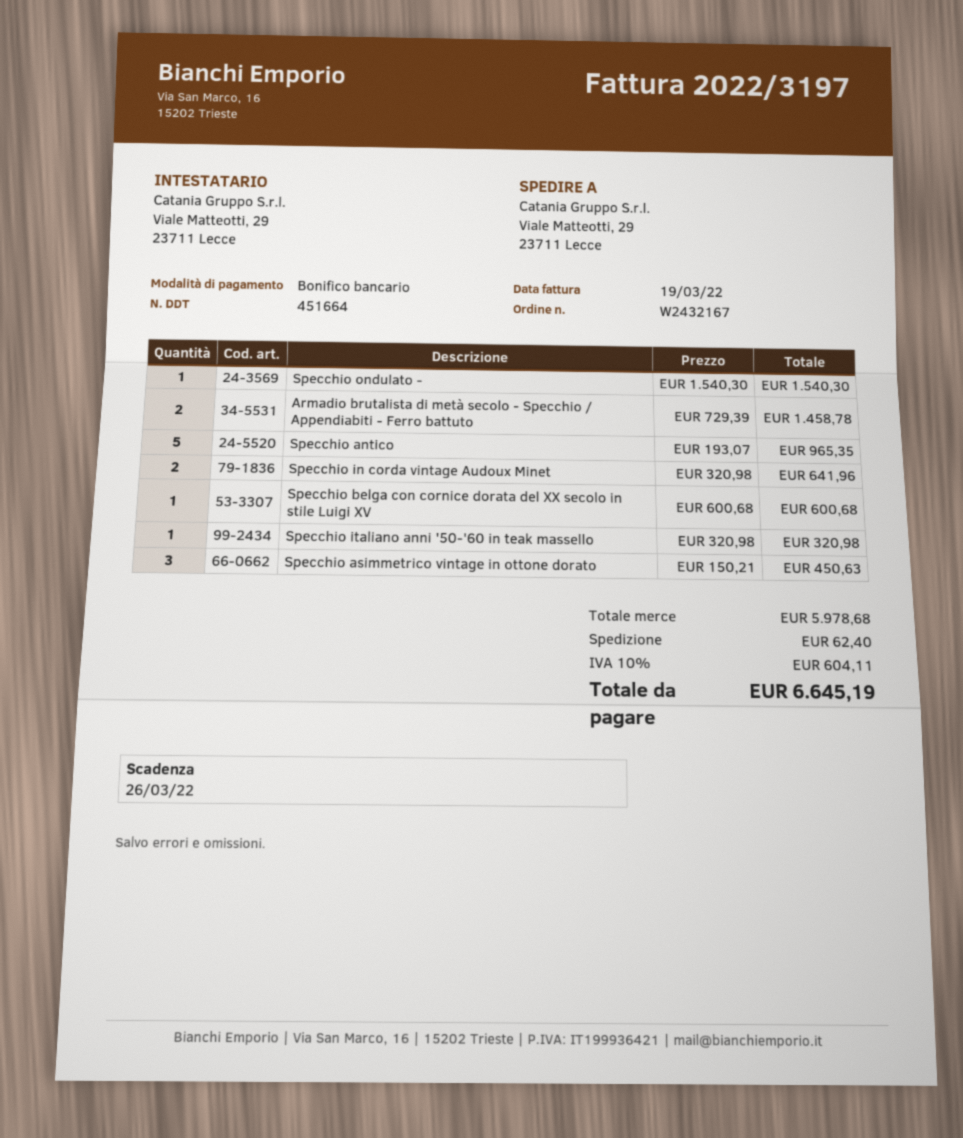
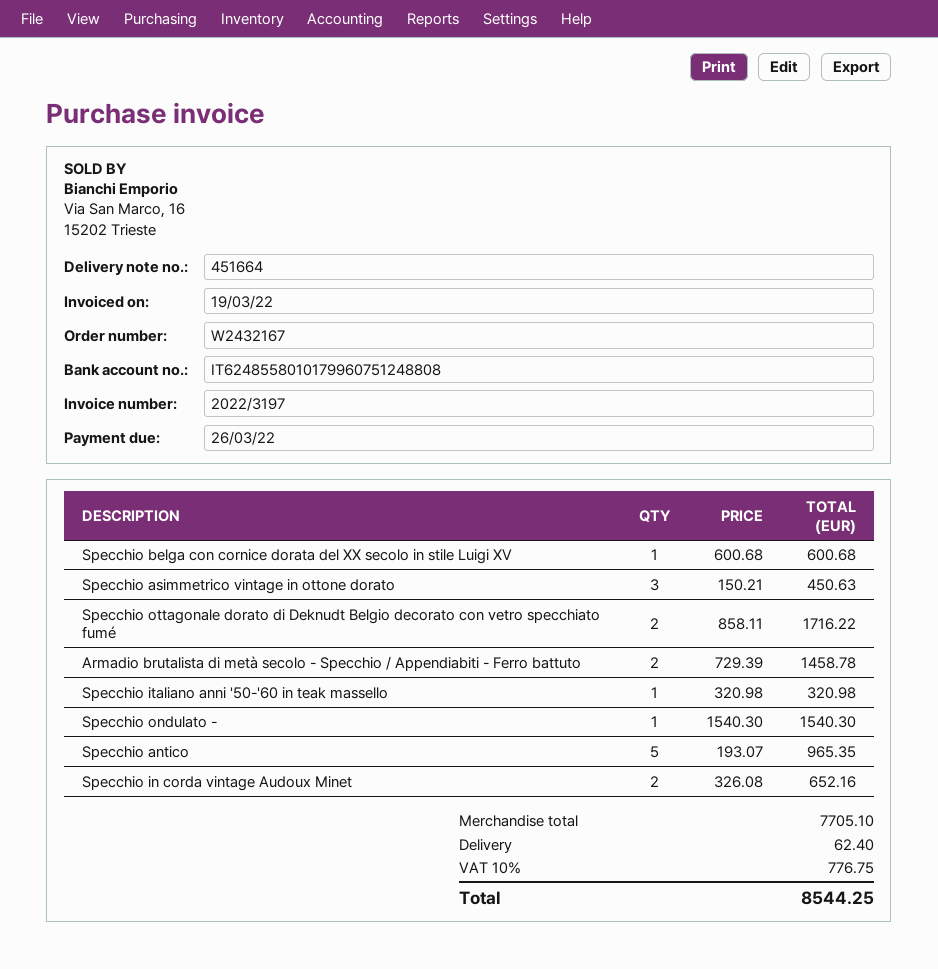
Specchio in corda vintage Audoux Minet: 2 x 320.98 = 641.96 -> 2 x 326.08 = 652.16
Specchio ottagonale dorato di Deknudt Belgio decorato con vetro specchiato fumé: none -> 2 x 858.11 = 1716.22
subtotal: 5978.68 -> 7705.10
tax: 10% = 604.11 -> 10% = 776.75
total: 6645.19 -> 8544.25

